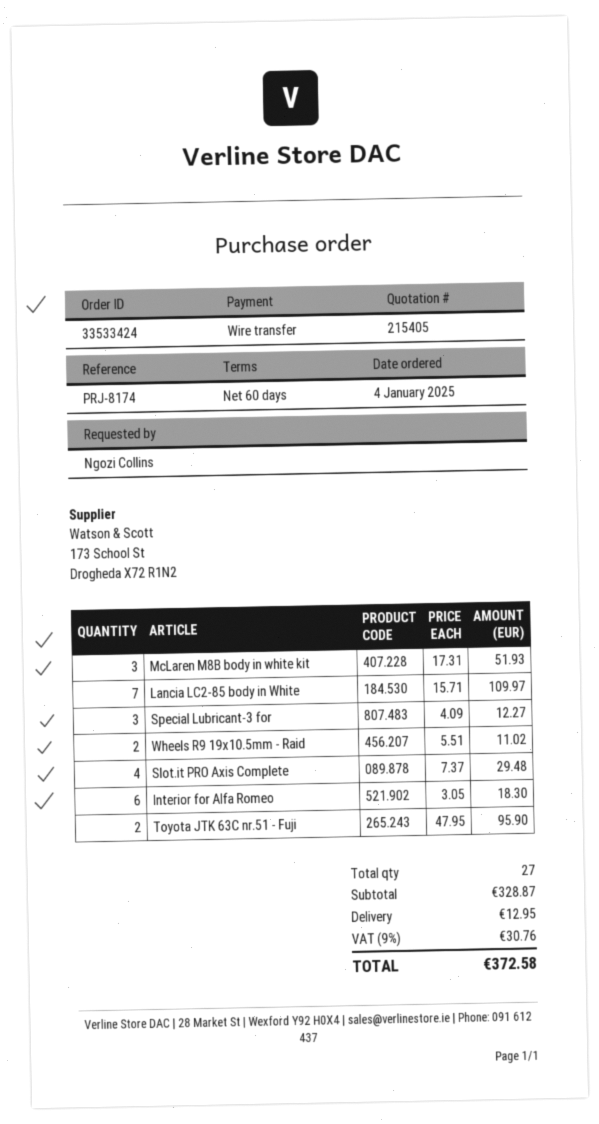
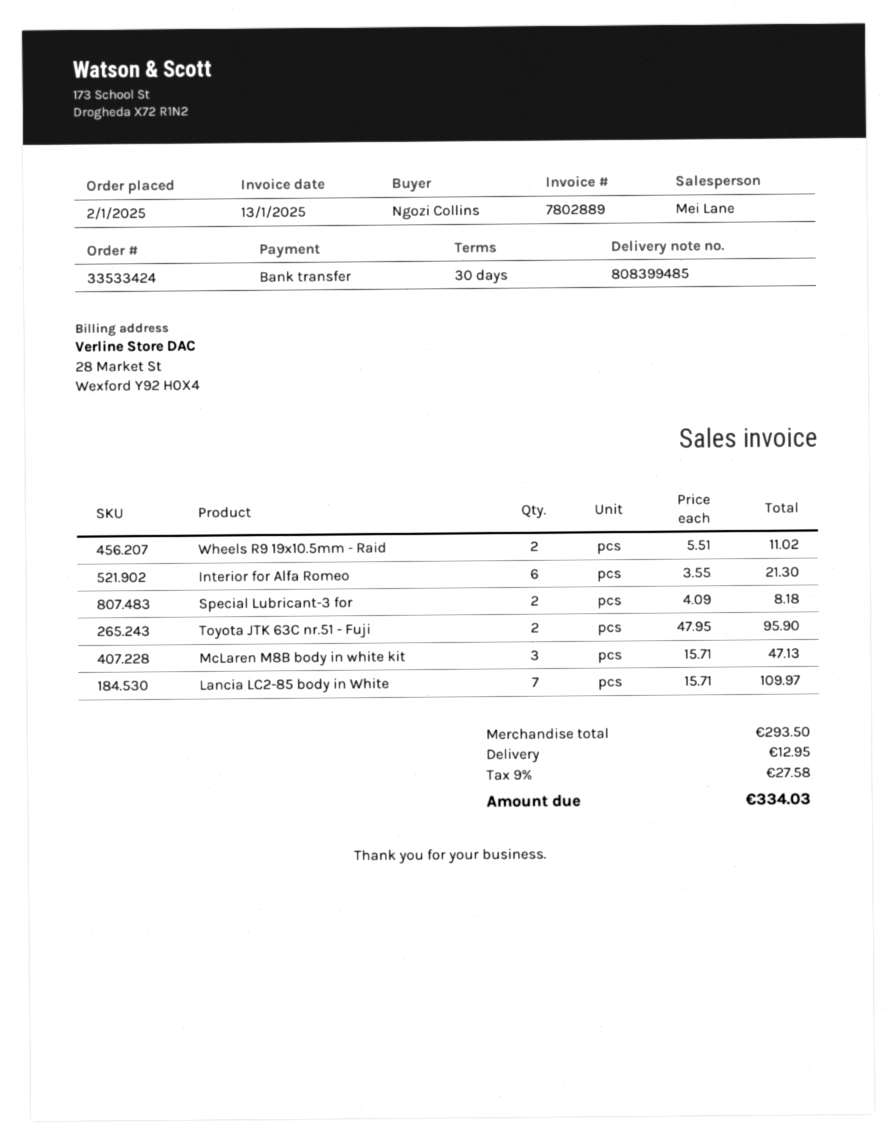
order date: 2025-01-04 -> 2025-01-02
payment terms: 60 days -> 30 days
McLaren M8B body in white kit: 3 x 17.31 = 51.93 -> 3 x 15.71 = 47.13
Special Lubricant-3 for: 3 x 4.09 = 12.27 -> 2 x 4.09 = 8.18
Slot.it PRO Axis Complete: 4 x 7.37 = 29.48 -> none
Interior for Alfa Romeo: 6 x 3.05 = 18.30 -> 6 x 3.55 = 21.30
subtotal: 328.87 -> 293.50
tax: 9% = 30.76 -> 9% = 27.58
total: 372.58 -> 334.03

